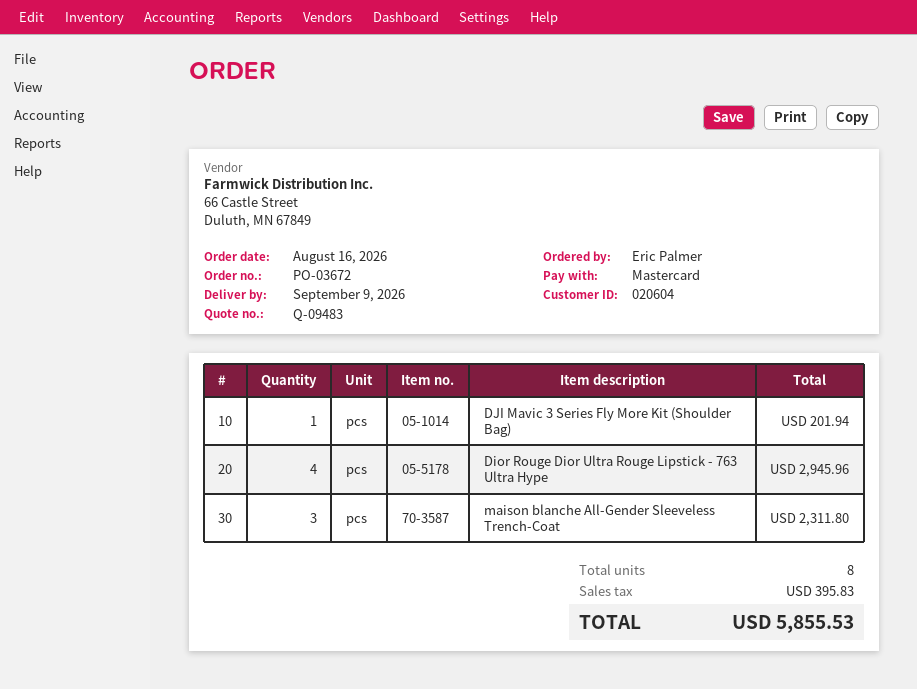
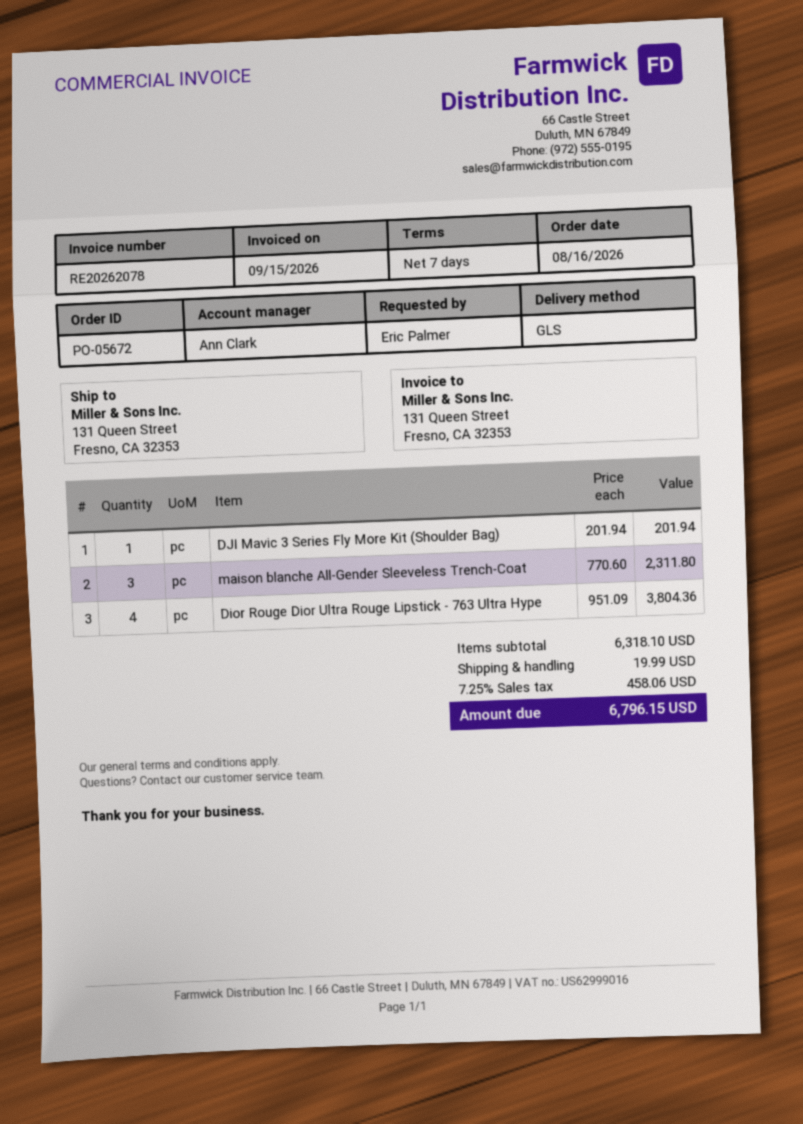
order number: PO-03672 -> PO-05672
Dior Rouge Dior Ultra Rouge Lipstick - 763 Ultra Hype: 4 for 2945.96 -> 4 for 3804.36
shipping: none -> 19.99
tax: 395.83 -> 458.06
total: 5855.53 -> 6796.15

